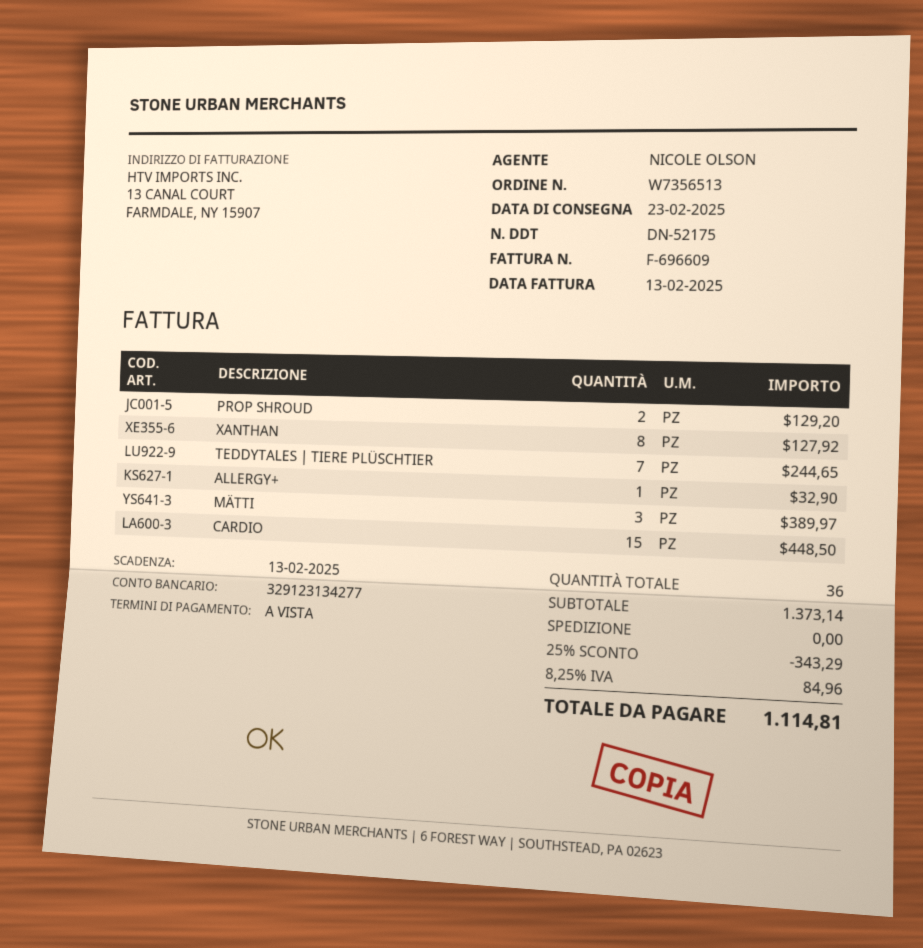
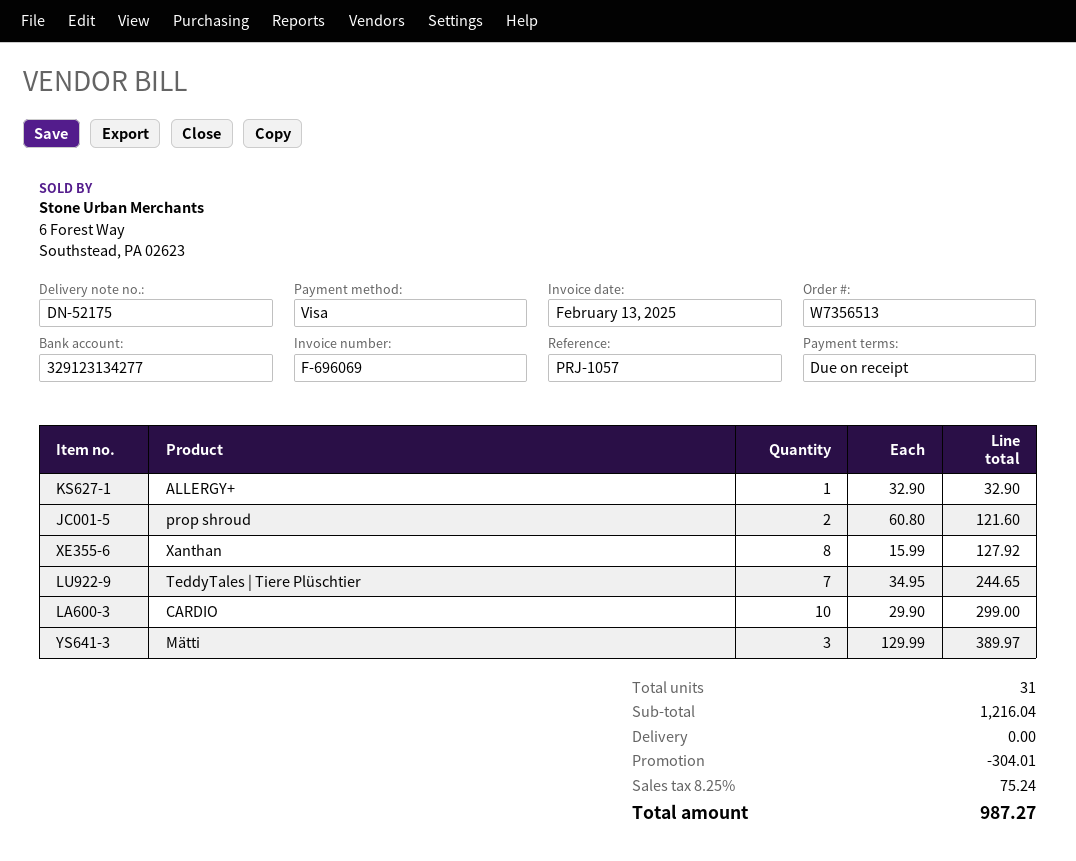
invoice number: F-696609 -> F-696069
PROP SHROUD: 2 for 129.20 -> 2 for 121.60
CARDIO: 15 for 448.50 -> 10 for 299.00
total quantity: 36 -> 31
subtotal: 1373.14 -> 1216.04
discount: 343.29 -> 304.01
tax: 8.25% = 84.96 -> 8.25% = 75.24
total: 1114.81 -> 987.27

